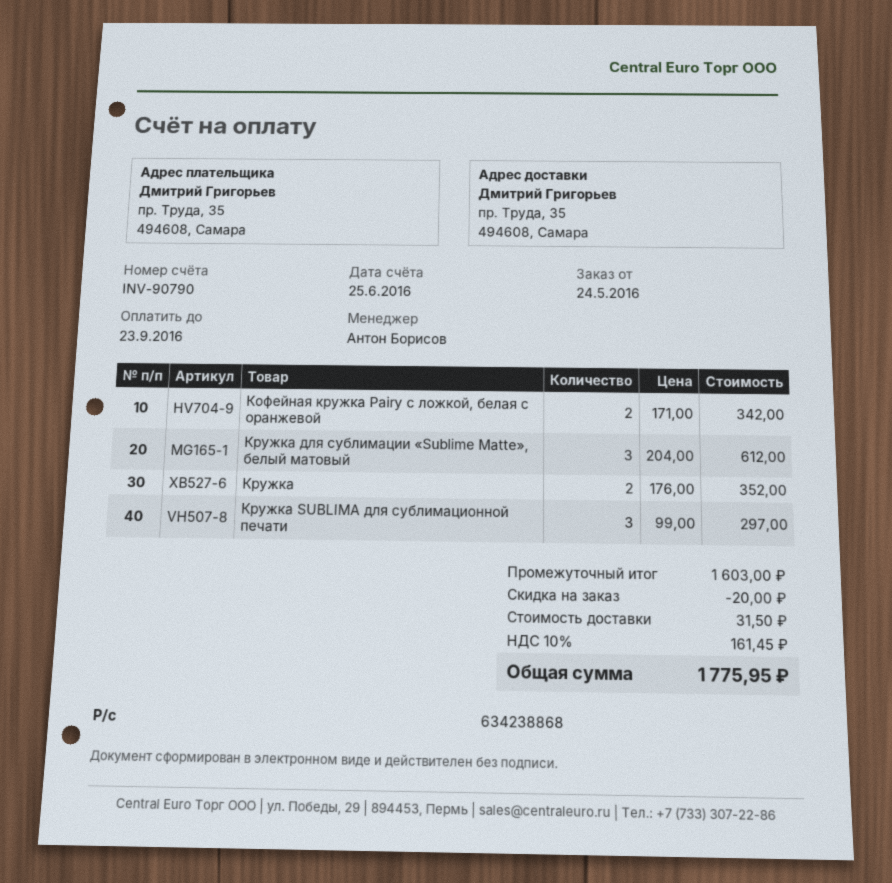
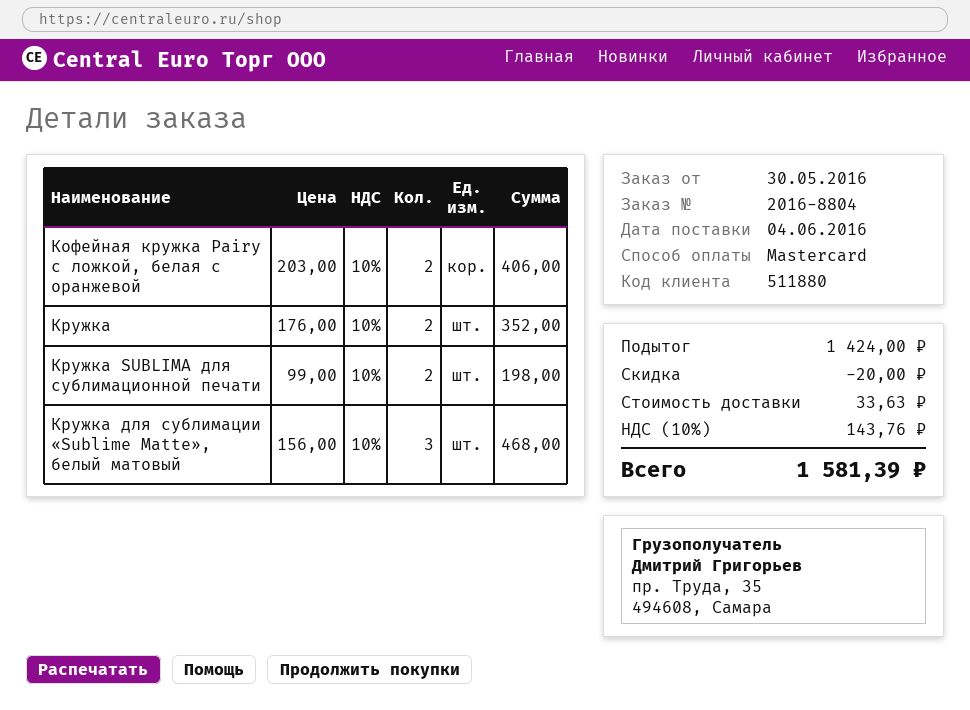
order date: 2016-05-24 -> 2016-05-30
Кофейная кружка Pairy с ложкой, белая с оранжевой: 2 x 171.00 = 342.00 -> 2 x 203.00 = 406.00
Кружка для сублимации «Sublime Matte», белый матовый: 3 x 204.00 = 612.00 -> 3 x 156.00 = 468.00
Кружка SUBLIMA для сублимационной печати: 3 x 99.00 = 297.00 -> 2 x 99.00 = 198.00
subtotal: 1603.00 -> 1424.00
shipping: 31.50 -> 33.63
tax: 10% = 161.45 -> 10% = 143.76
total: 1775.95 -> 1581.39

